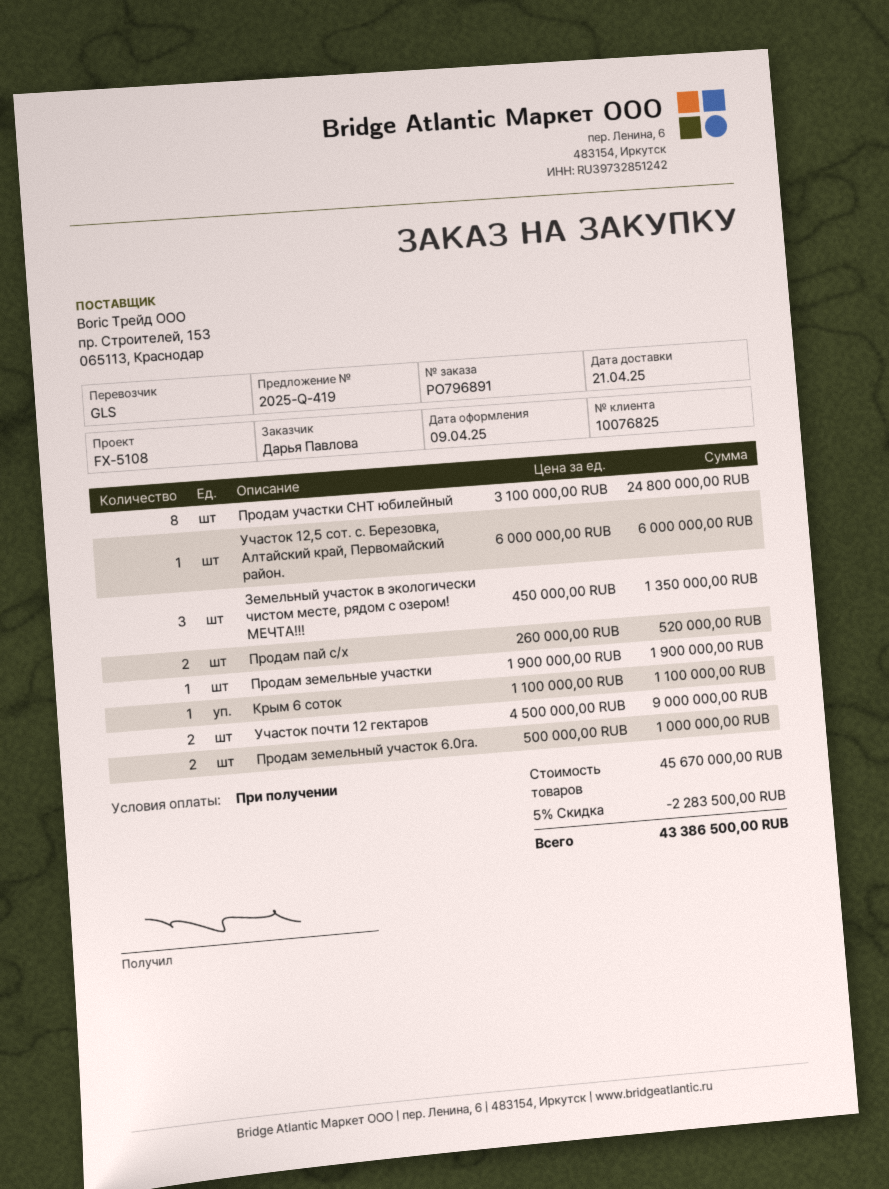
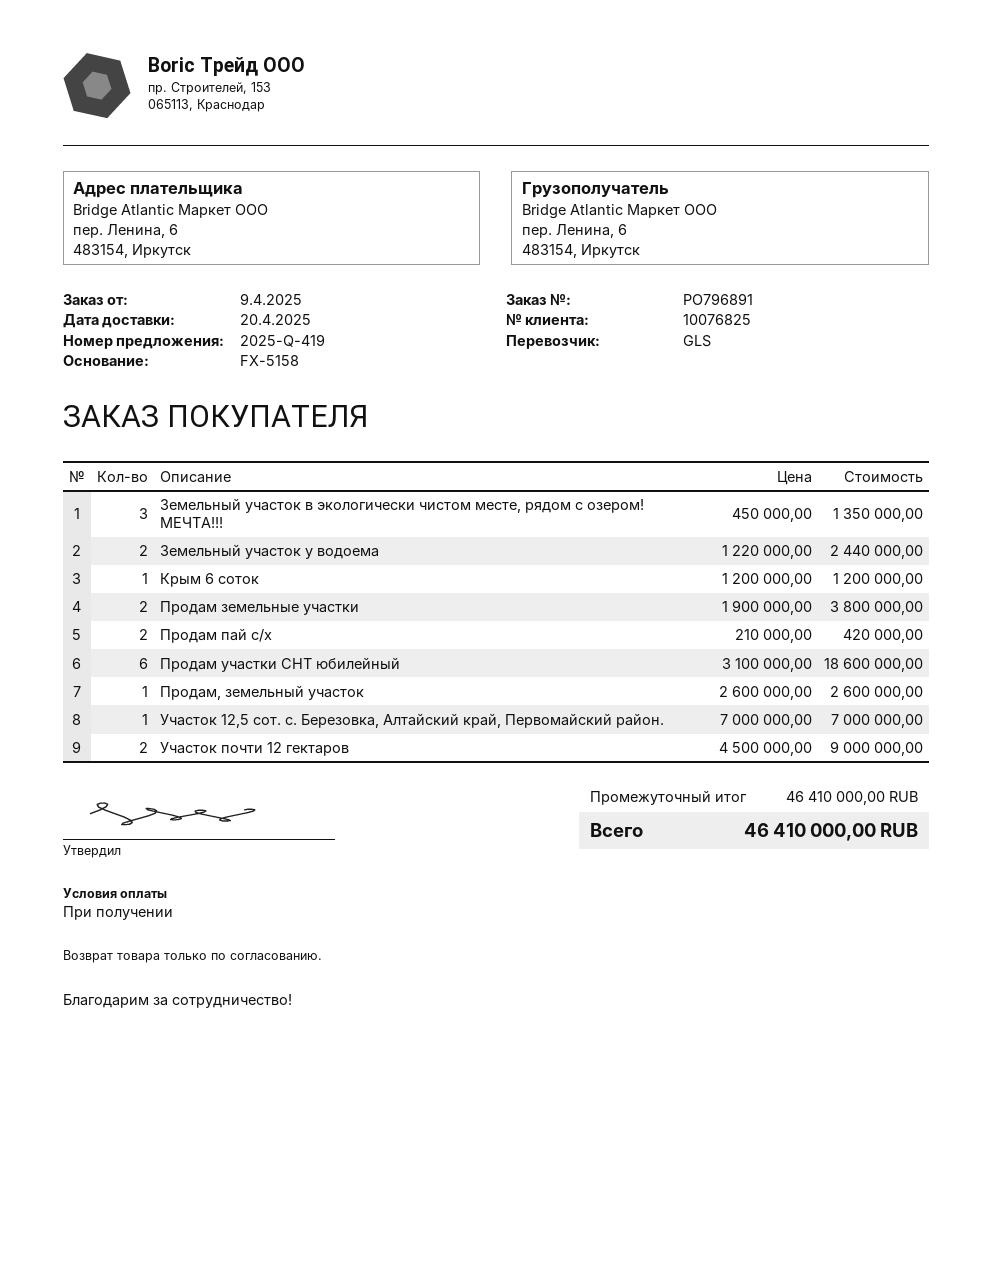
delivery date: 2025-04-21 -> 2025-04-20
reference: FX-5108 -> FX-5158
Продам участки СНТ юбилейный: 8 x 3100000.00 = 24800000.00 -> 6 x 3100000.00 = 18600000.00
Участок 12,5 сот. с. Березовка, Алтайский край, Первомайский район.: 1 x 6000000.00 = 6000000.00 -> 1 x 7000000.00 = 7000000.00
Продам пай с/х: 2 x 260000.00 = 520000.00 -> 2 x 210000.00 = 420000.00
Продам земельные участки: 1 x 1900000.00 = 1900000.00 -> 2 x 1900000.00 = 3800000.00
Крым 6 соток: 1 x 1100000.00 = 1100000.00 -> 1 x 1200000.00 = 1200000.00
Продам земельный участок 6.0га.: 2 x 500000.00 = 1000000.00 -> none
Земельный участок у водоема: none -> 2 x 1220000.00 = 2440000.00
Продам, земельный участок: none -> 1 x 2600000.00 = 2600000.00
subtotal: 45670000.00 -> 46410000.00
discount: 5% = 2283500.00 -> none
total: 43386500.00 -> 46410000.00

